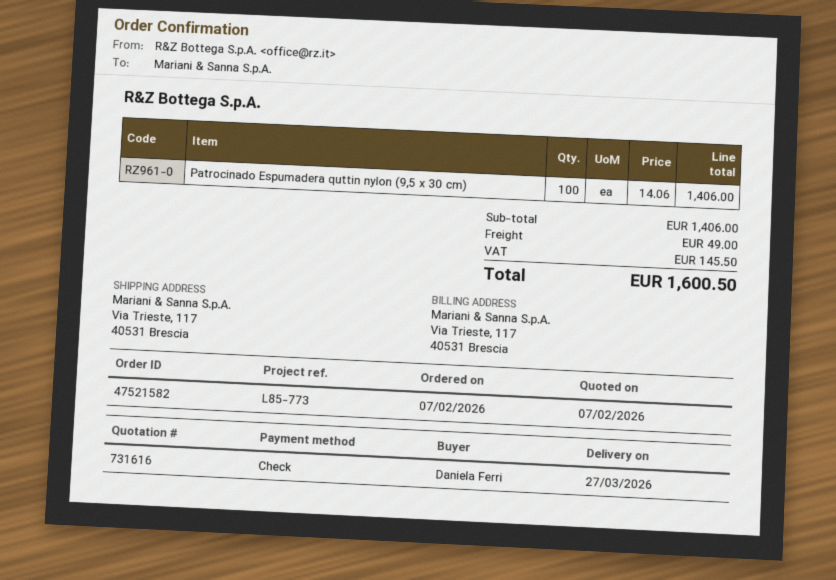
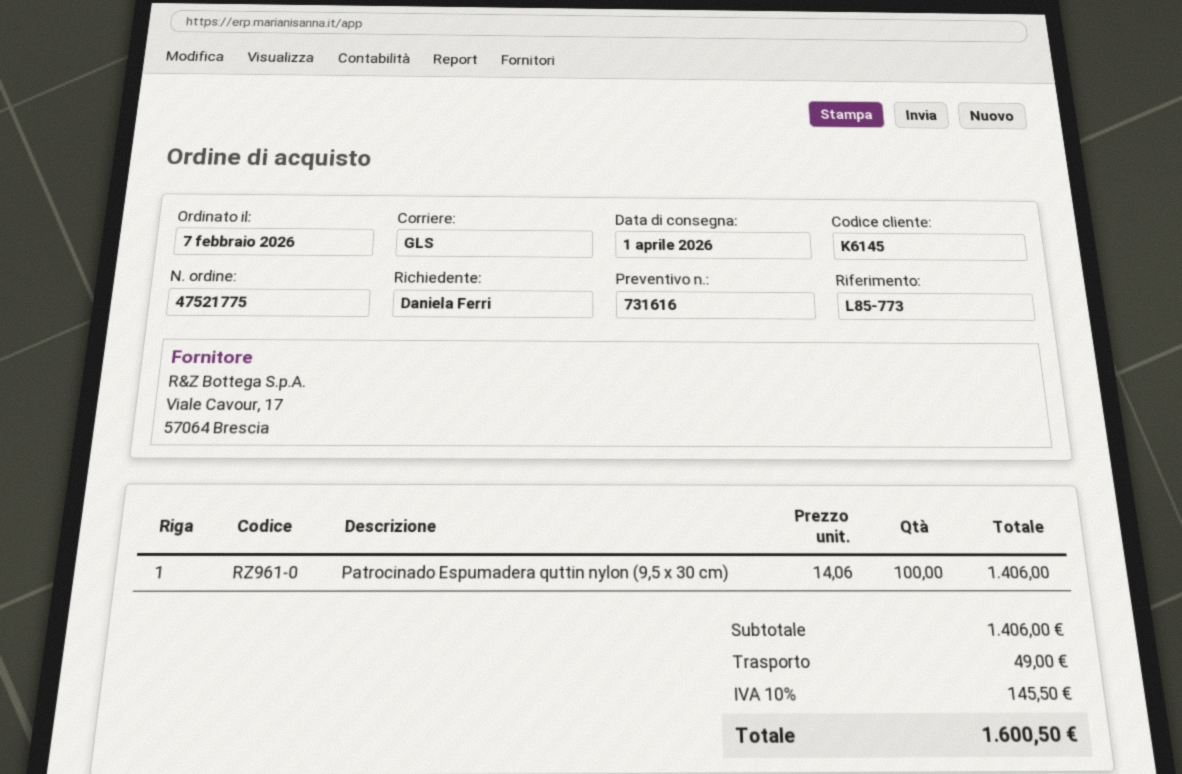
order number: 47521582 -> 47521775
delivery date: 2026-03-27 -> 2026-04-01

